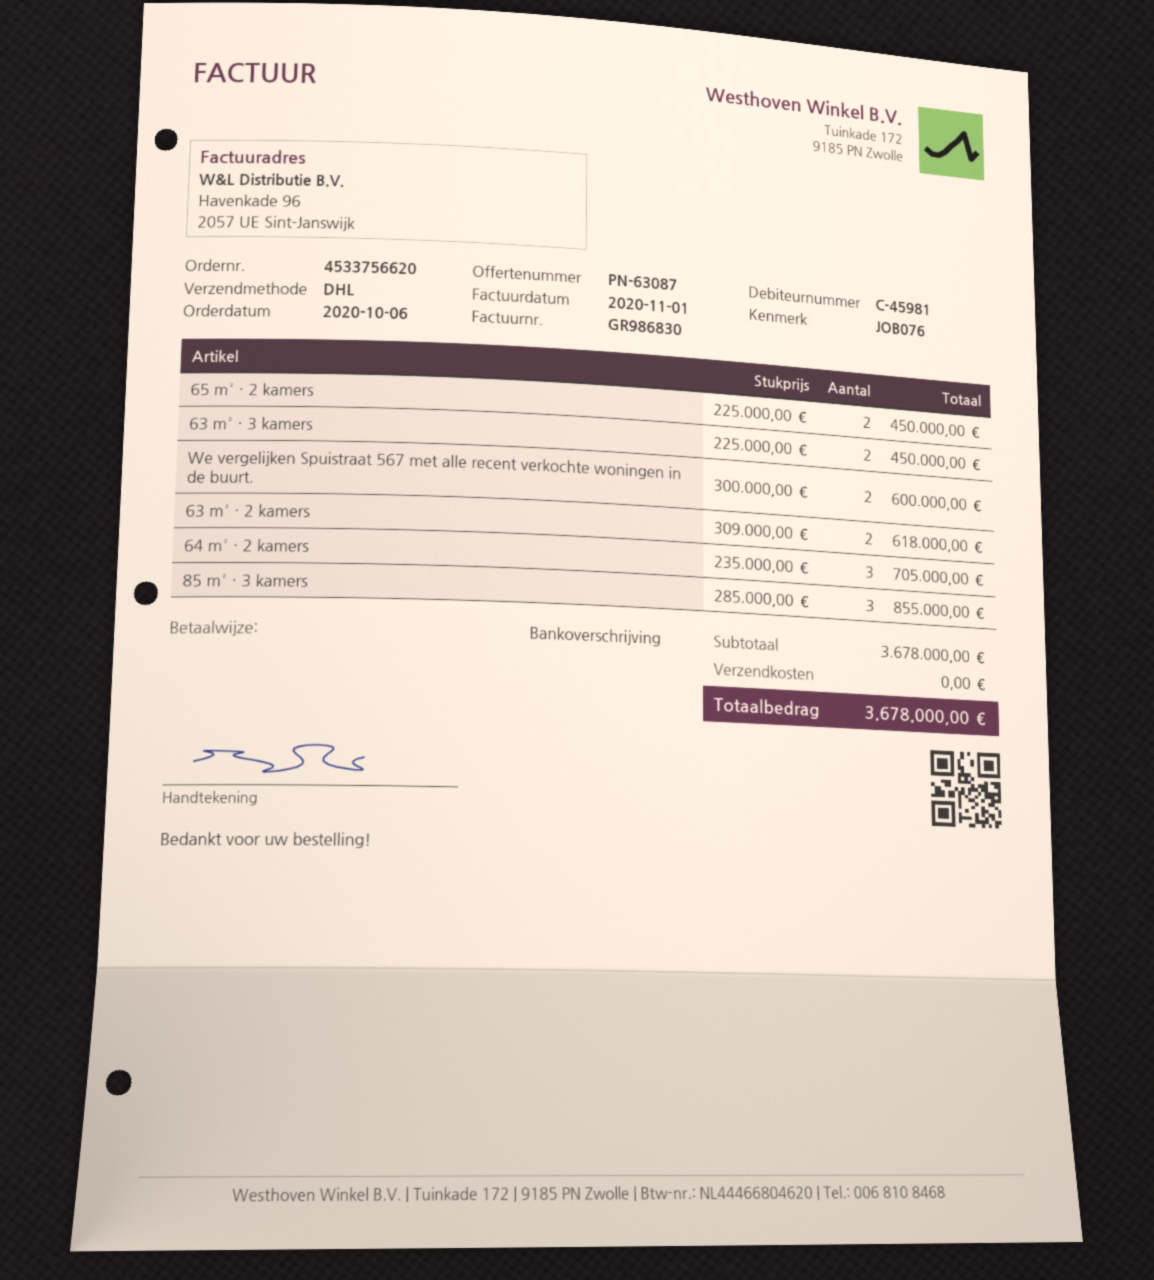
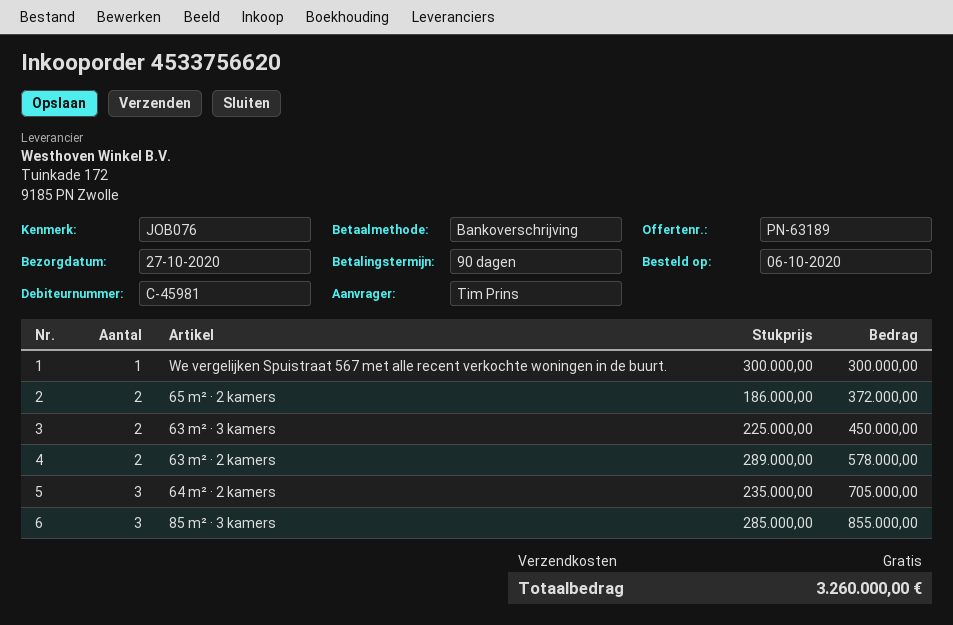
quote number: PN-63087 -> PN-63189
65 m² · 2 kamers: 2 x 225000.00 = 450000.00 -> 2 x 186000.00 = 372000.00
We vergelijken Spuistraat 567 met alle recent verkochte woningen in de buurt.: 2 x 300000.00 = 600000.00 -> 1 x 300000.00 = 300000.00
63 m² · 2 kamers: 2 x 309000.00 = 618000.00 -> 2 x 289000.00 = 578000.00
total: 3678000.00 -> 3260000.00

